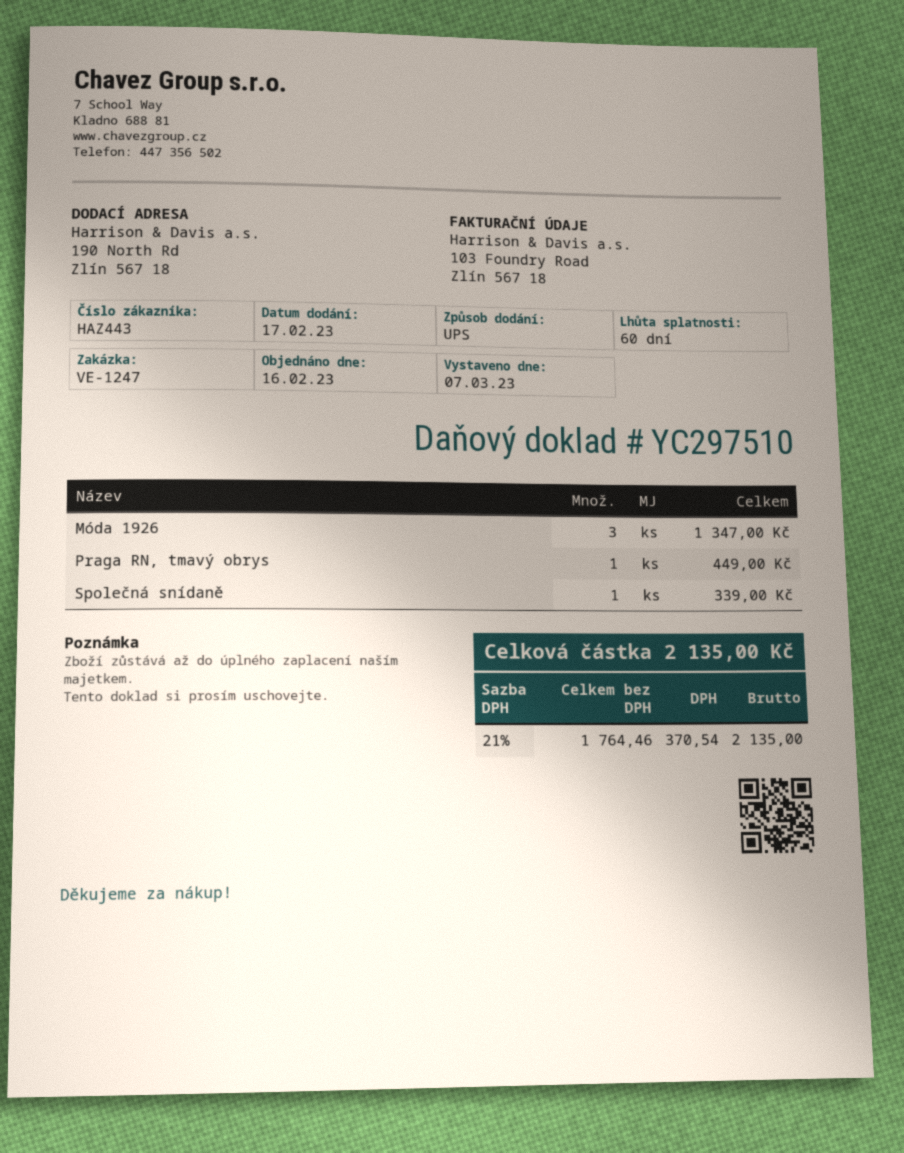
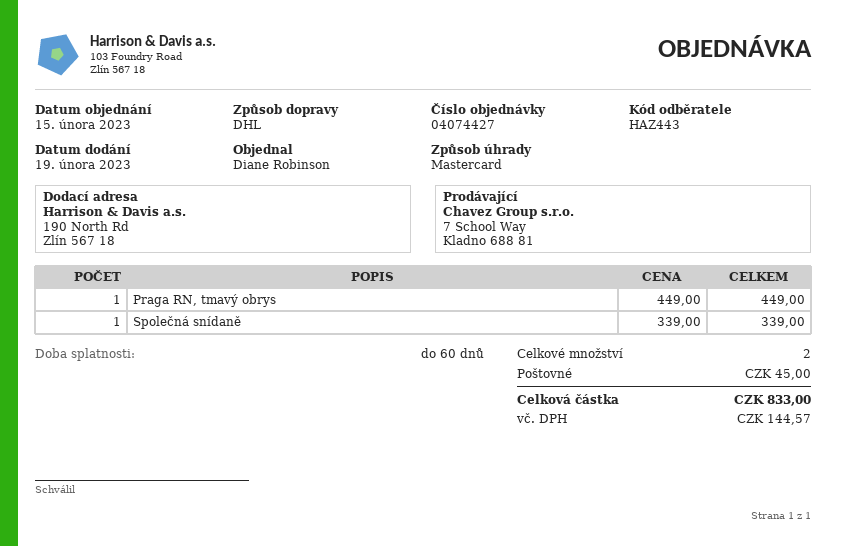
order date: 2023-02-16 -> 2023-02-15
delivery date: 2023-02-17 -> 2023-02-19
shipping method: UPS -> DHL
Móda 1926: 3 for 1347.00 -> none
shipping: none -> 45.00
tax: 370.54 -> 144.57
total: 2135.00 -> 833.00

